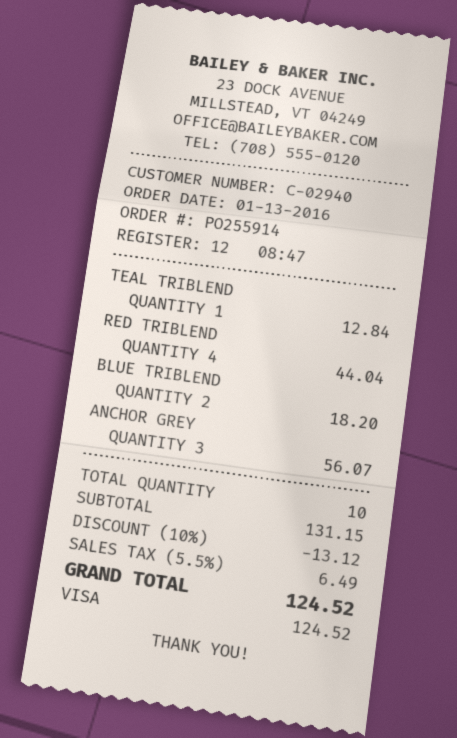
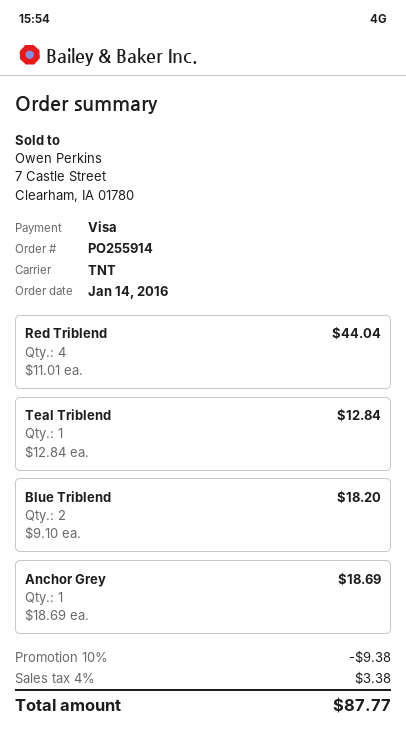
order date: 2016-01-13 -> 2016-01-14
ANCHOR GREY: 3 for 56.07 -> 1 for 18.69
discount: 10% = 13.12 -> 10% = 9.38
tax: 5.5% = 6.49 -> 4% = 3.38
total: 124.52 -> 87.77

